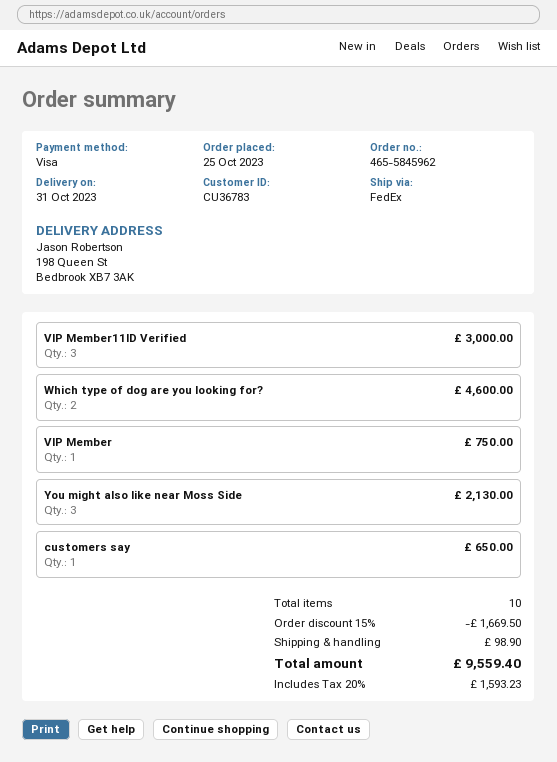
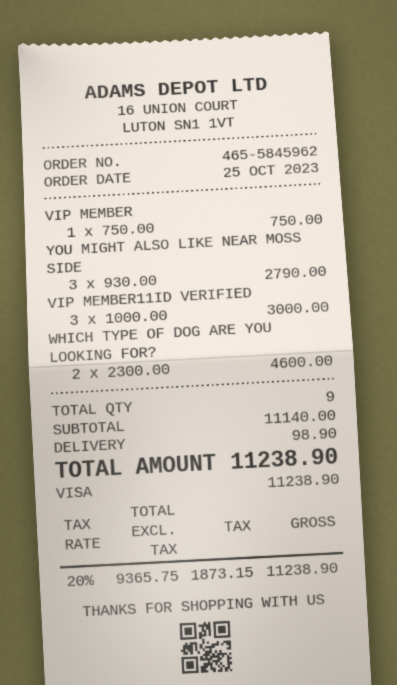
You might also like near Moss Side: 3 for 2130.00 -> 3 for 2790.00
customers say: 1 for 650.00 -> none
total quantity: 10 -> 9
discount: 15% = 1669.50 -> none
tax: 20% = 1593.23 -> 20% = 1873.15
total: 9559.40 -> 11238.90

